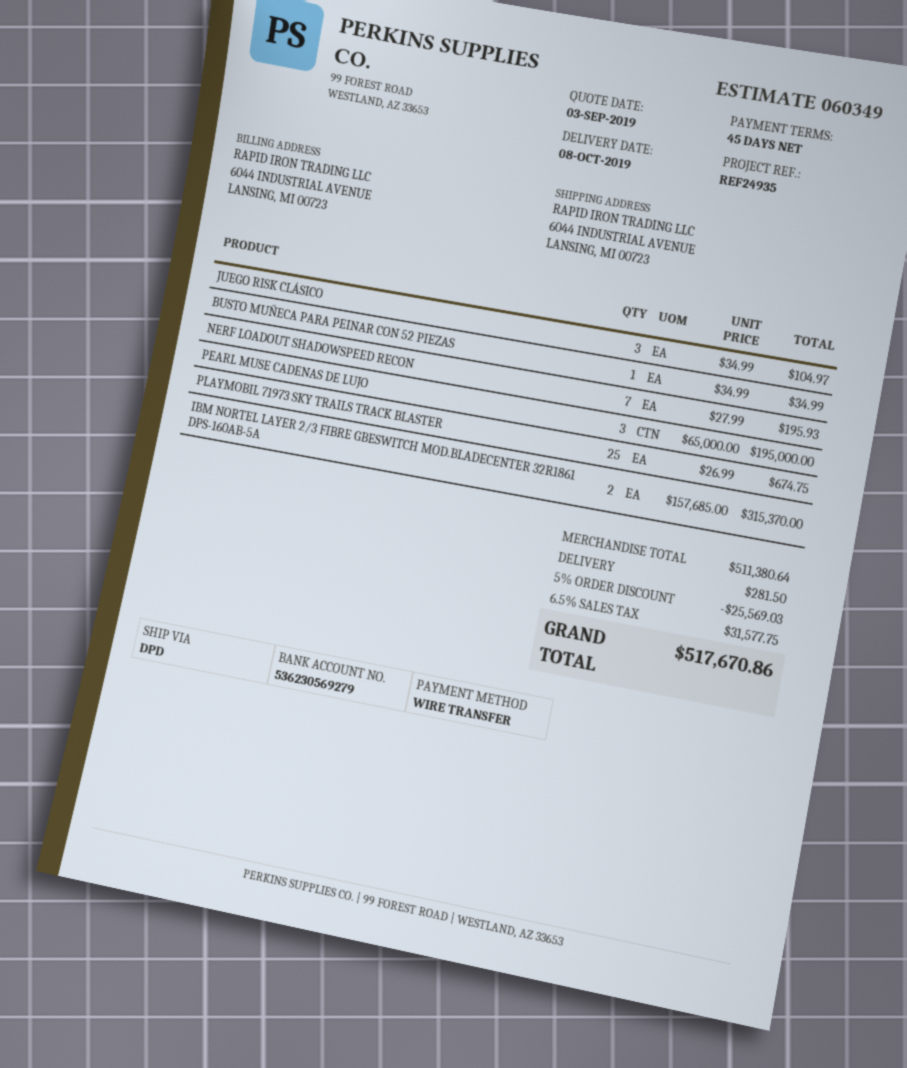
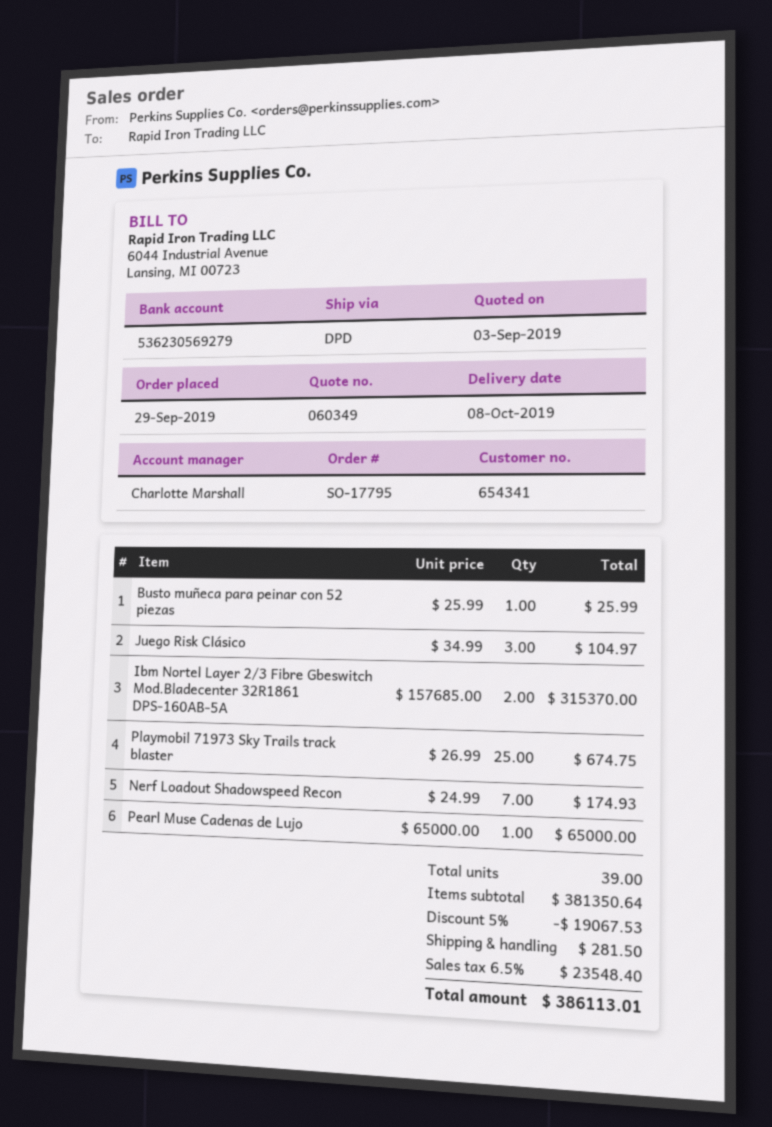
BUSTO MUÑECA PARA PEINAR CON 52 PIEZAS: 1 x 34.99 = 34.99 -> 1 x 25.99 = 25.99
NERF LOADOUT SHADOWSPEED RECON: 7 x 27.99 = 195.93 -> 7 x 24.99 = 174.93
PEARL MUSE CADENAS DE LUJO: 3 x 65000.00 = 195000.00 -> 1 x 65000.00 = 65000.00
subtotal: 511380.64 -> 381350.64
discount: 5% = 25569.03 -> 5% = 19067.53
tax: 6.5% = 31577.75 -> 6.5% = 23548.40
total: 517670.86 -> 386113.01

